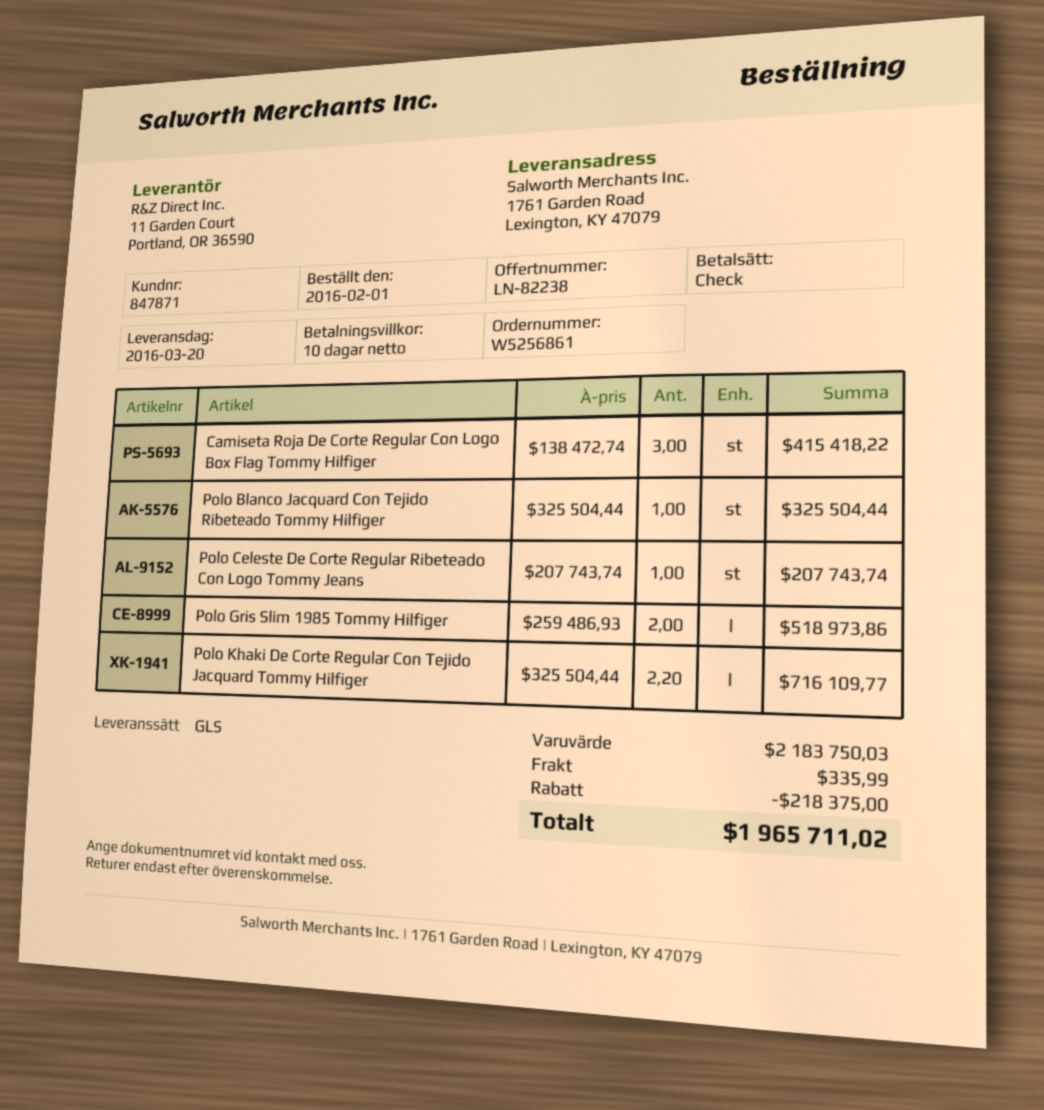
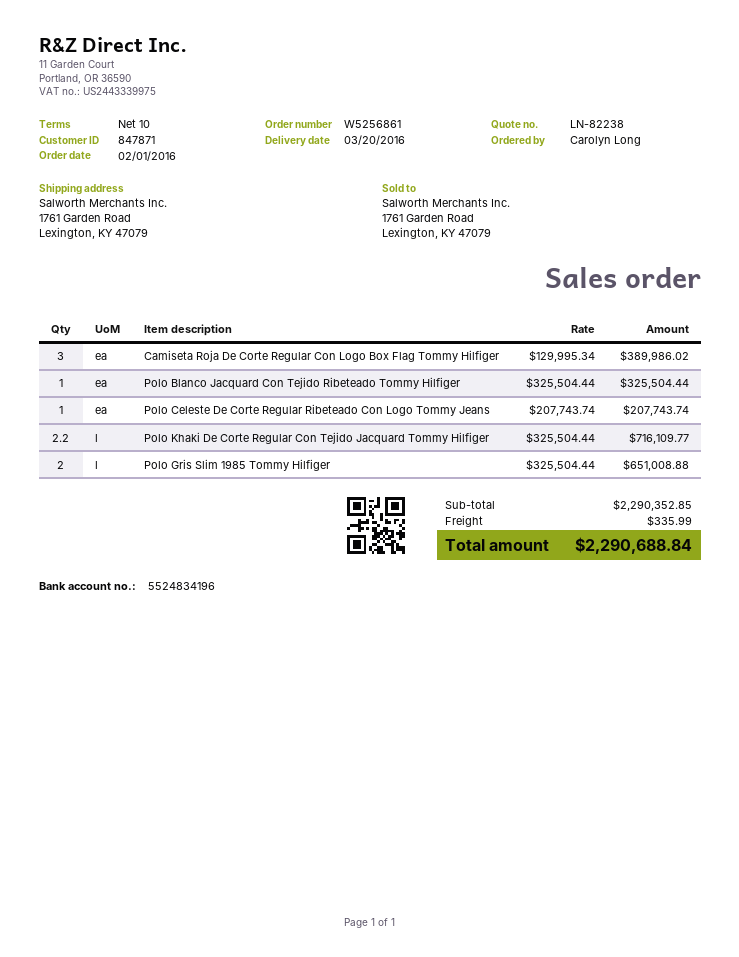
Camiseta Roja De Corte Regular Con Logo Box Flag Tommy Hilfiger: 3 x 138472.74 = 415418.22 -> 3 x 129995.34 = 389986.02
Polo Gris Slim 1985 Tommy Hilfiger: 2 x 259486.93 = 518973.86 -> 2 x 325504.44 = 651008.88
subtotal: 2183750.03 -> 2290352.85
discount: 218375.00 -> none
total: 1965711.02 -> 2290688.84

